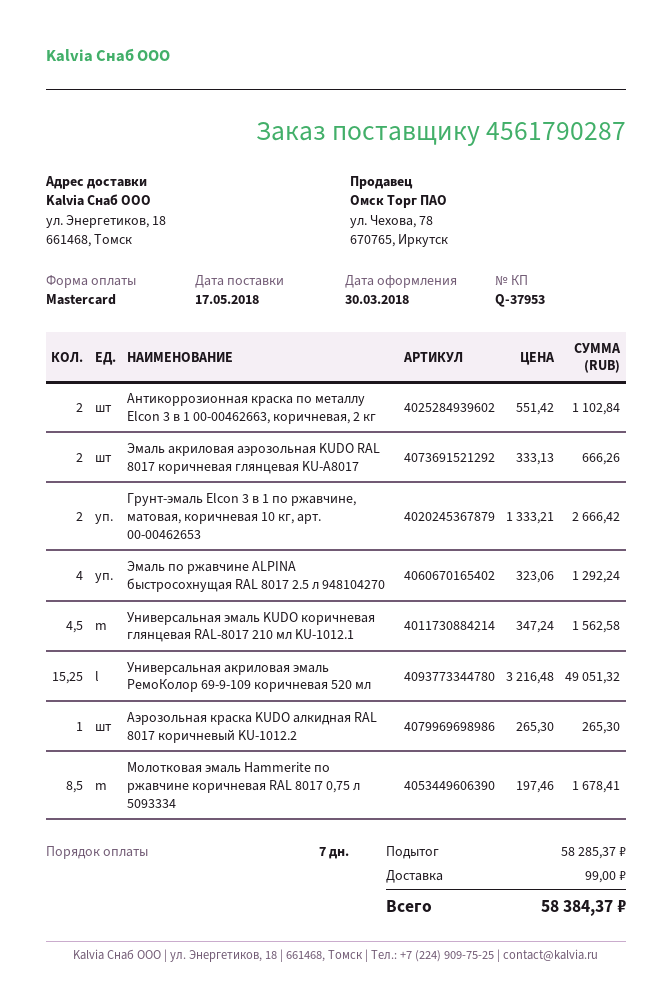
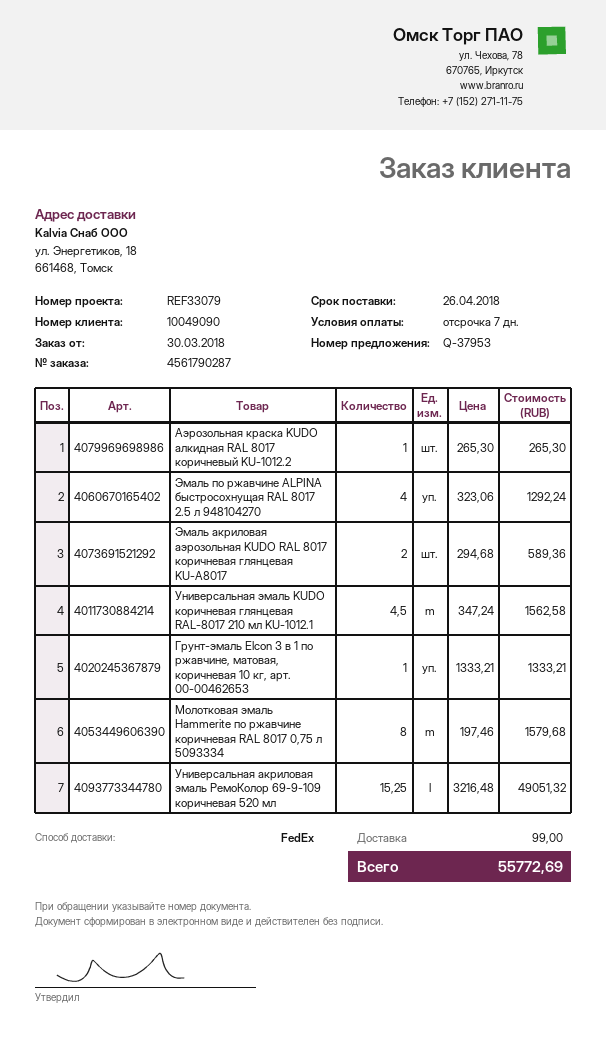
delivery date: 2018-05-17 -> 2018-04-26
Антикоррозионная краска по металлу Elcon 3 в 1 00-00462663, коричневая, 2 кг: 2 x 551.42 = 1102.84 -> none
Эмаль акриловая аэрозольная KUDO RAL 8017 коричневая глянцевая KU-A8017: 2 x 333.13 = 666.26 -> 2 x 294.68 = 589.36
Грунт-эмаль Elcon 3 в 1 по ржавчине, матовая, коричневая 10 кг, арт. 00-00462653: 2 x 1333.21 = 2666.42 -> 1 x 1333.21 = 1333.21
Молотковая эмаль Hammerite по ржавчине коричневая RAL 8017 0,75 л 5093334: 8.5 x 197.46 = 1678.41 -> 8 x 197.46 = 1579.68
total: 58384.37 -> 55772.69

